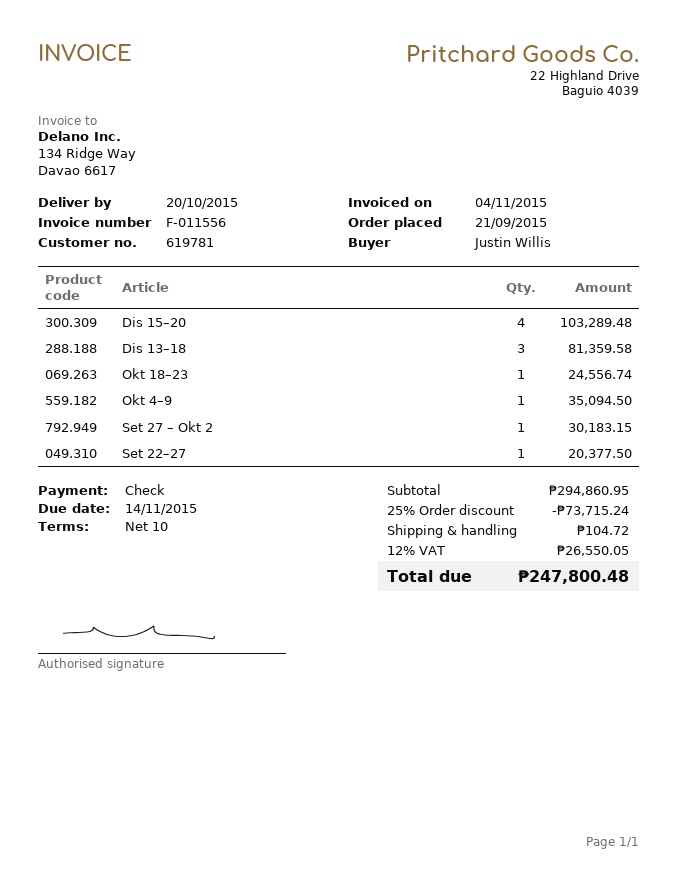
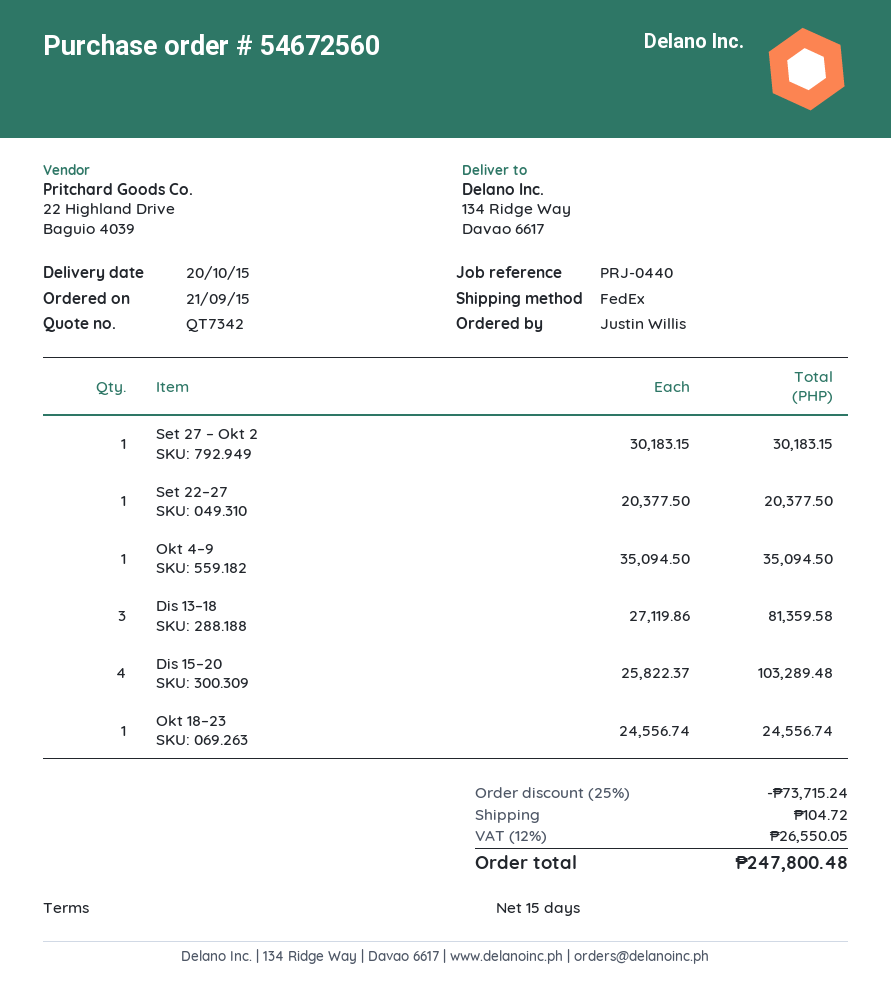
payment terms: 10 days -> 15 days

